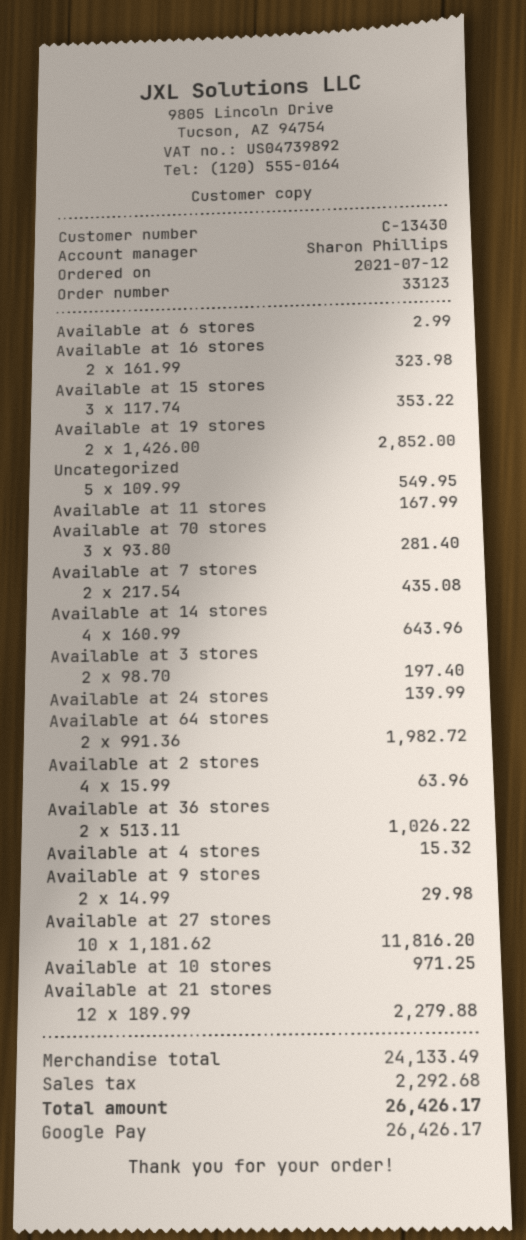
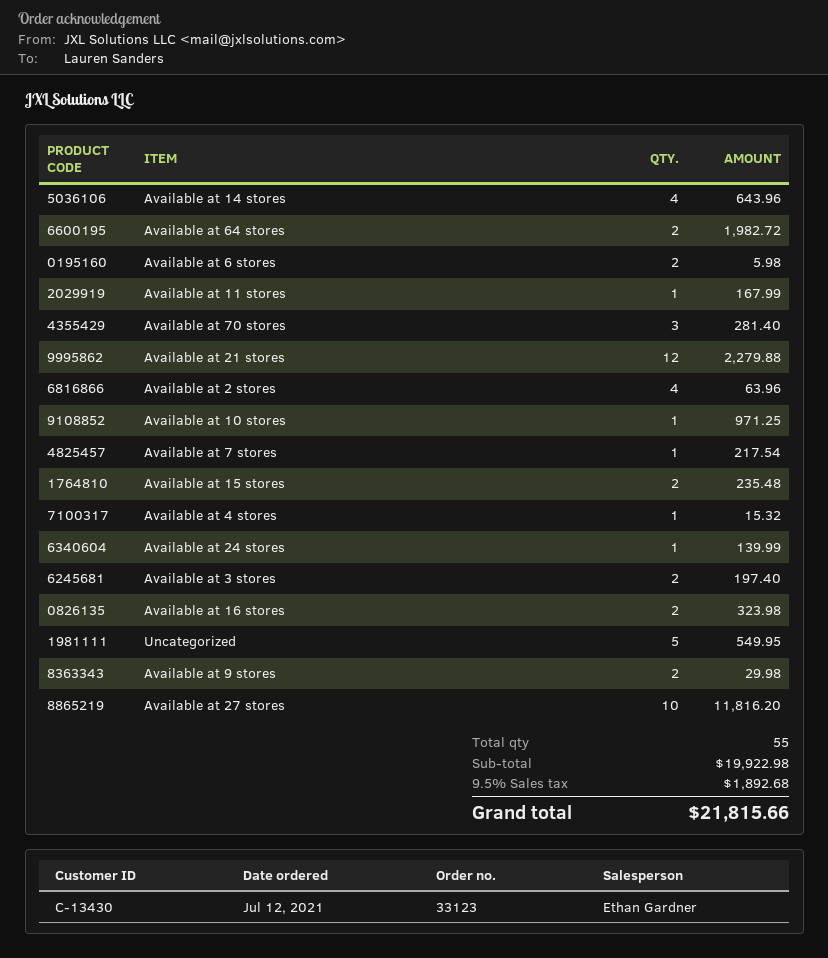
sales rep: Sharon Phillips -> Ethan Gardner
Available at 6 stores: 1 for 2.99 -> 2 for 5.98
Available at 15 stores: 3 for 353.22 -> 2 for 235.48
Available at 19 stores: 2 for 2852.00 -> none
Available at 7 stores: 2 for 435.08 -> 1 for 217.54
Available at 36 stores: 2 for 1026.22 -> none
subtotal: 24133.49 -> 19922.98
tax: 2292.68 -> 1892.68
total: 26426.17 -> 21815.66

